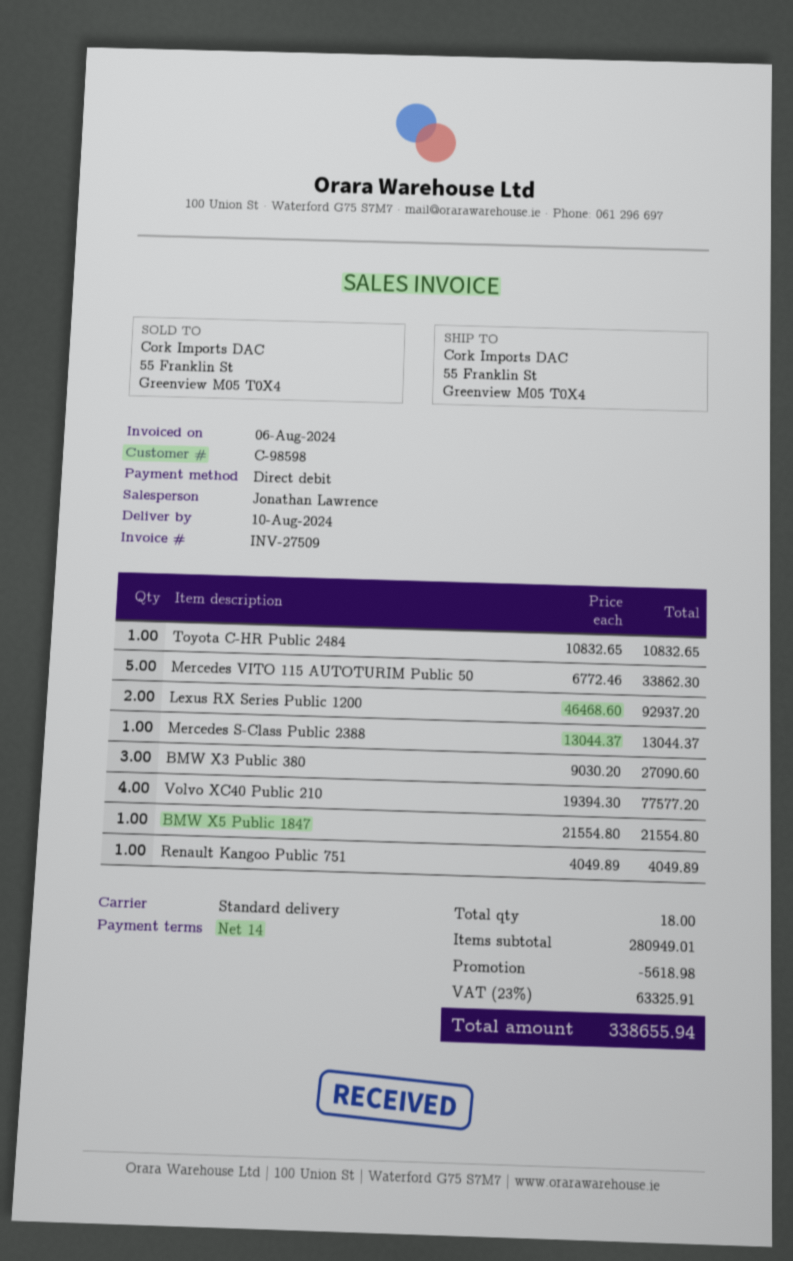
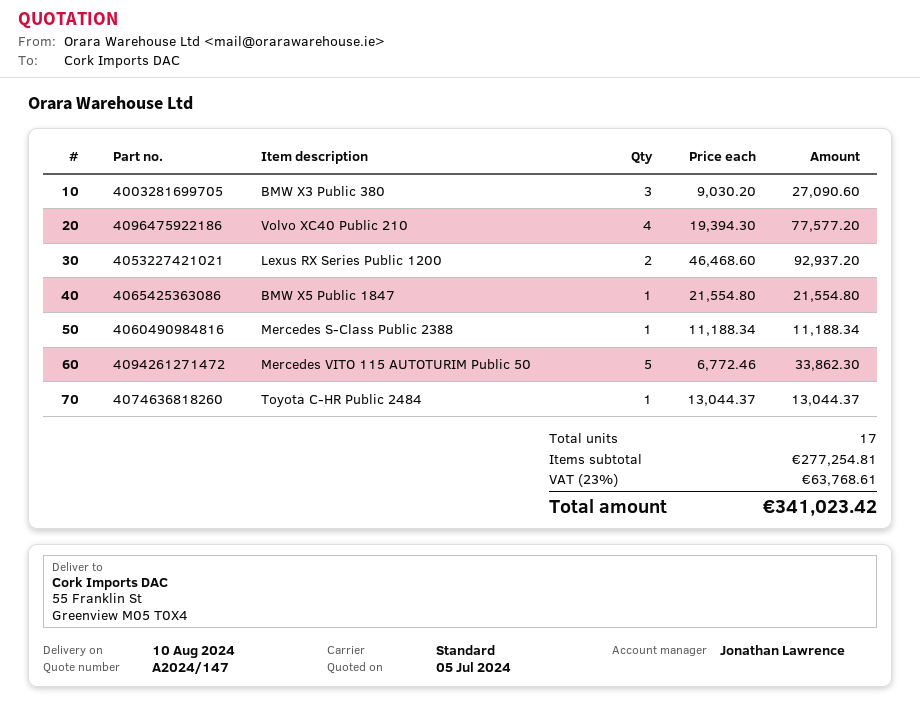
Toyota C-HR Public 2484: 1 x 10832.65 = 10832.65 -> 1 x 13044.37 = 13044.37
Mercedes S-Class Public 2388: 1 x 13044.37 = 13044.37 -> 1 x 11188.34 = 11188.34
Renault Kangoo Public 751: 1 x 4049.89 = 4049.89 -> none
total quantity: 18 -> 17
subtotal: 280949.01 -> 277254.81
discount: 5618.98 -> none
tax: 23% = 63325.91 -> 23% = 63768.61
total: 338655.94 -> 341023.42

